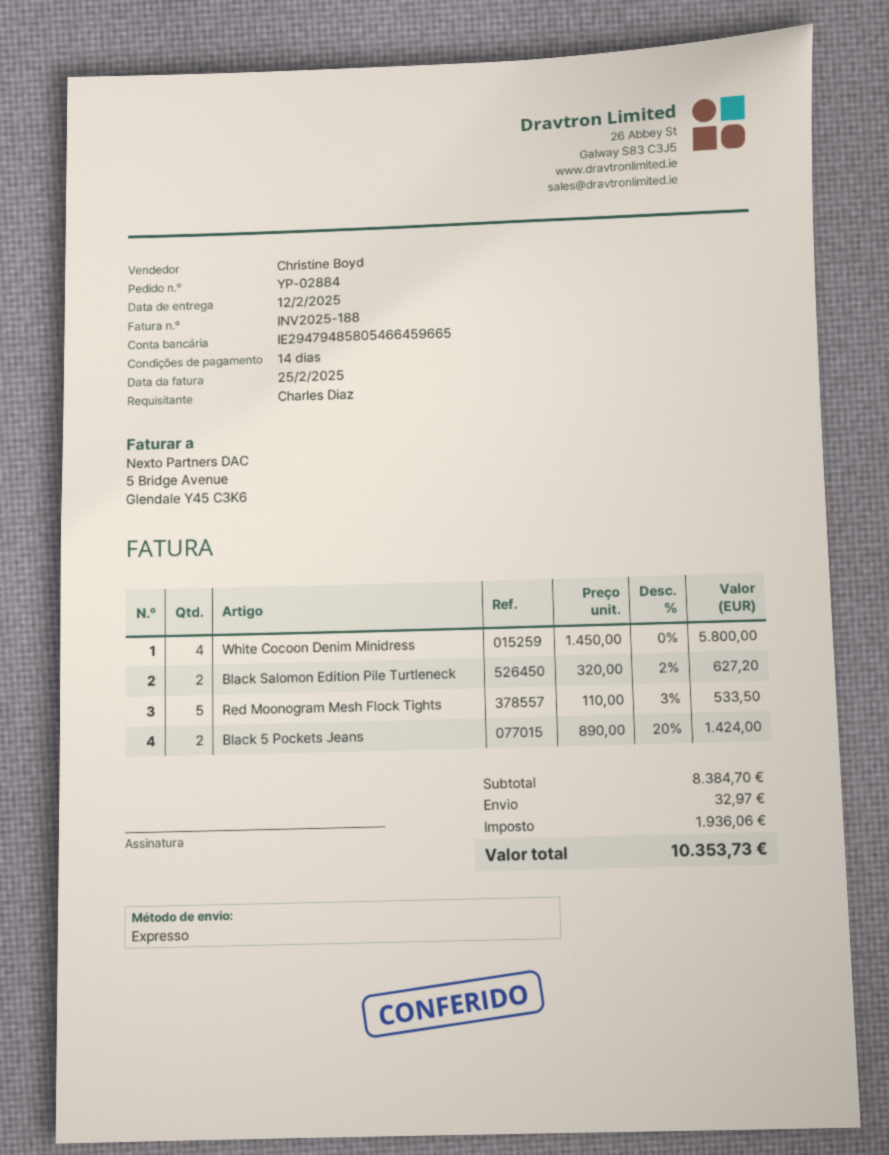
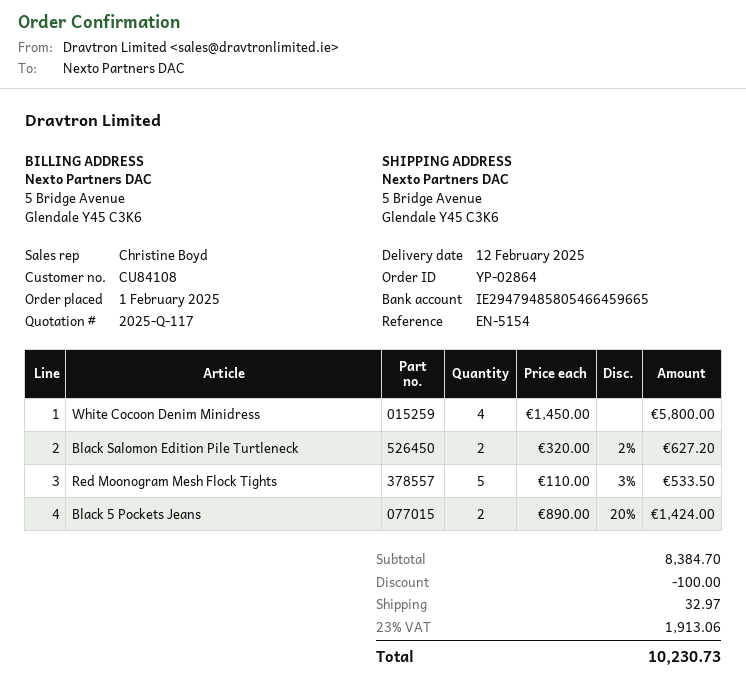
order number: YP-02884 -> YP-02864
discount: none -> 100.00
tax: 1936.06 -> 1913.06
total: 10353.73 -> 10230.73

